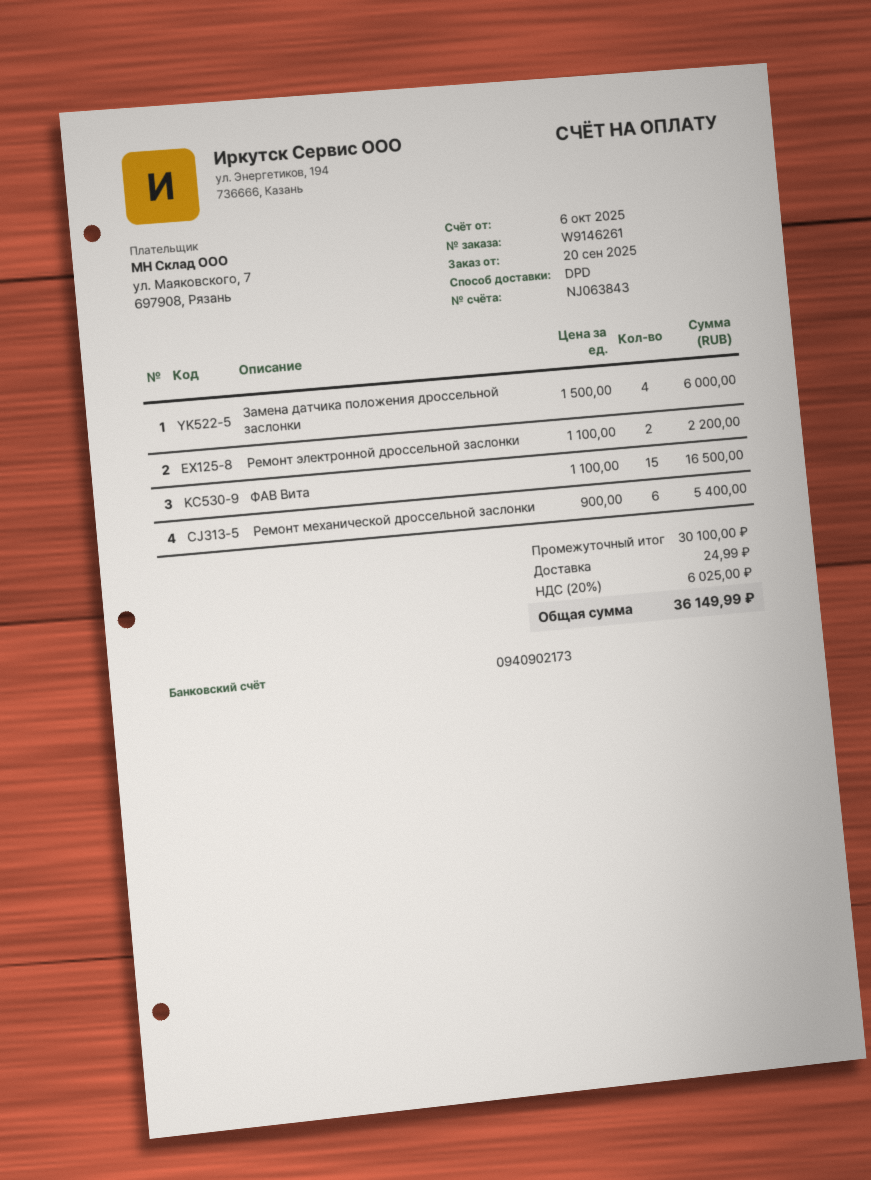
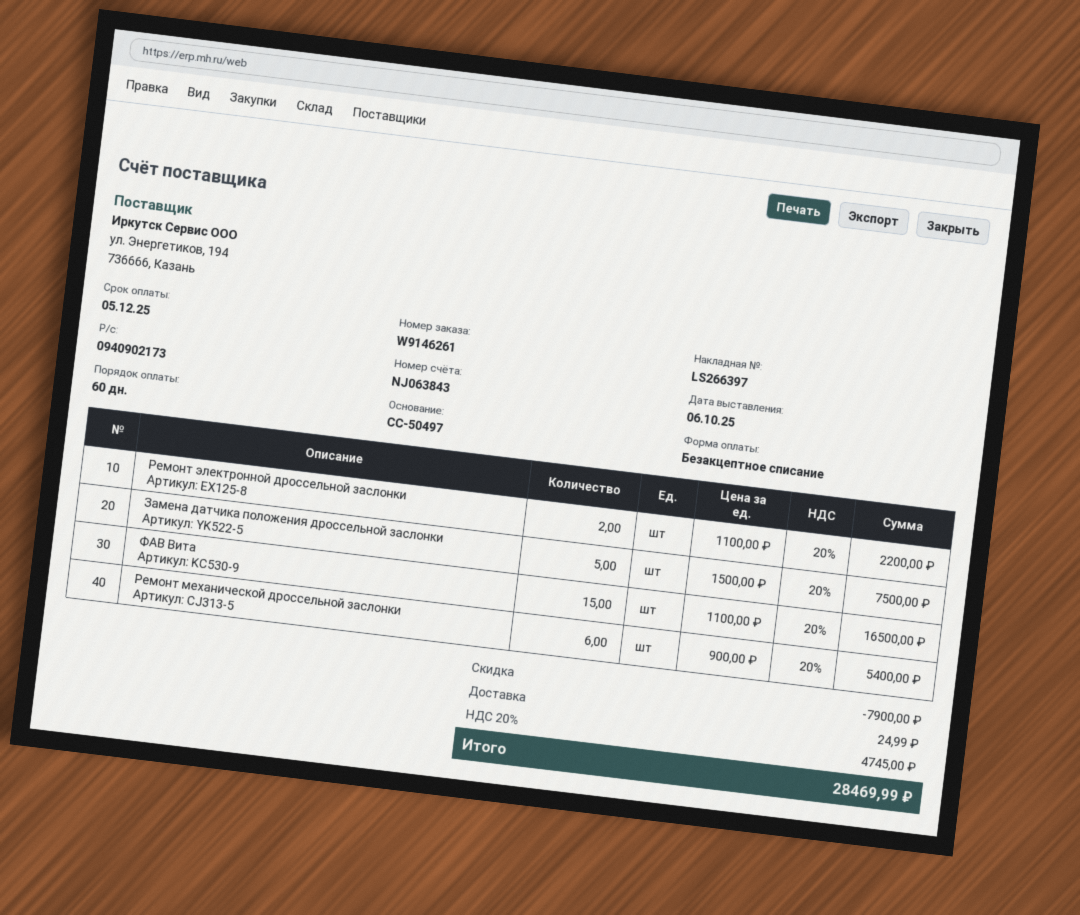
Замена датчика положения дроссельной заслонки: 4 x 1500.00 = 6000.00 -> 5 x 1500.00 = 7500.00
discount: none -> 7900.00
tax: 20% = 6025.00 -> 20% = 4745.00
total: 36149.99 -> 28469.99

